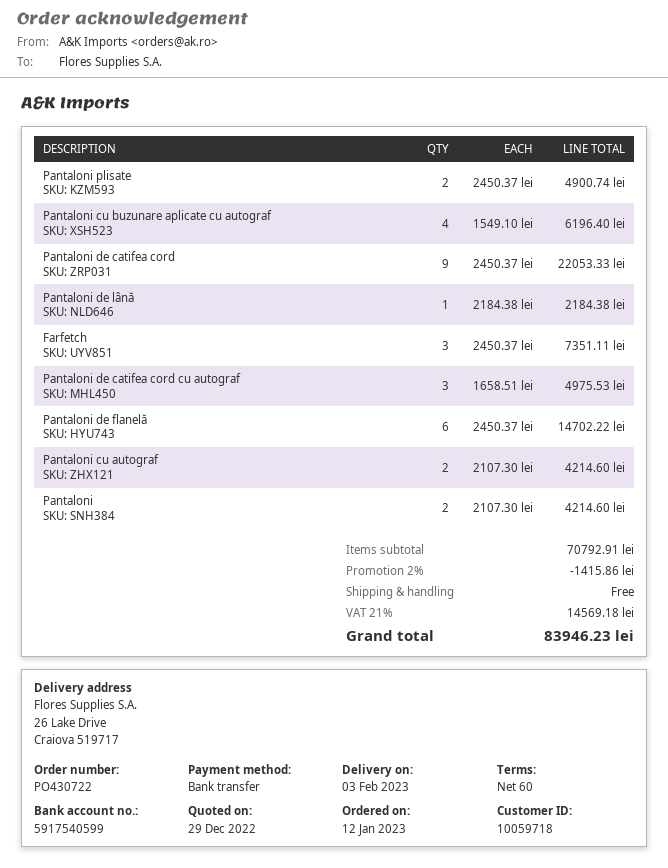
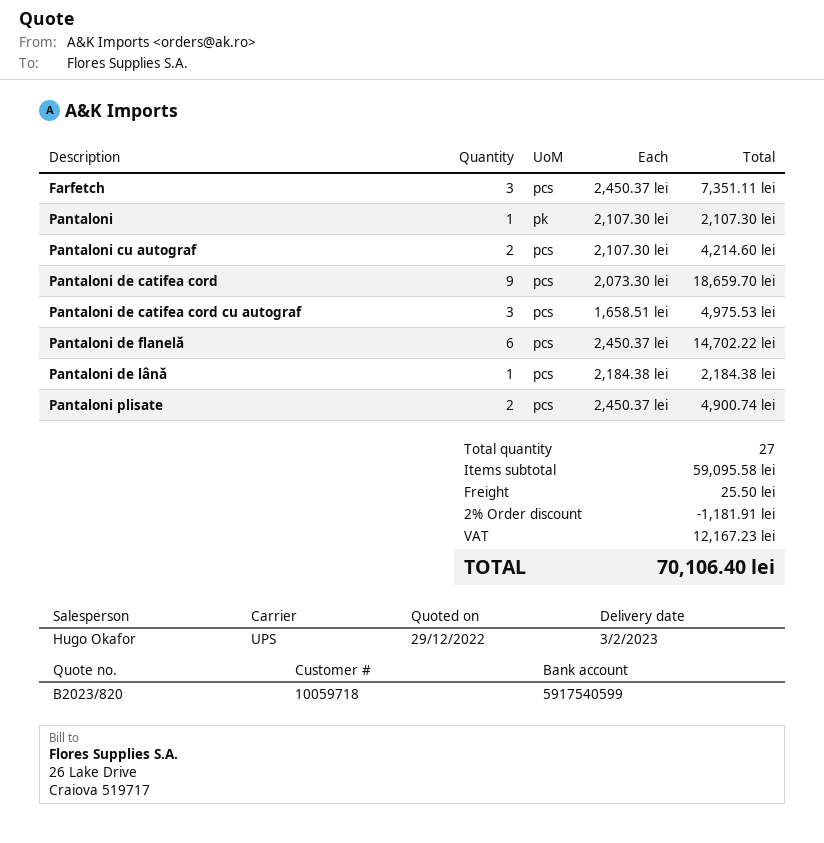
Pantaloni cu buzunare aplicate cu autograf: 4 x 1549.10 = 6196.40 -> none
Pantaloni de catifea cord: 9 x 2450.37 = 22053.33 -> 9 x 2073.30 = 18659.70
Pantaloni: 2 x 2107.30 = 4214.60 -> 1 x 2107.30 = 2107.30
subtotal: 70792.91 -> 59095.58
discount: 2% = 1415.86 -> 2% = 1181.91
shipping: 0.00 -> 25.50
tax: 14569.18 -> 12167.23
total: 83946.23 -> 70106.40

